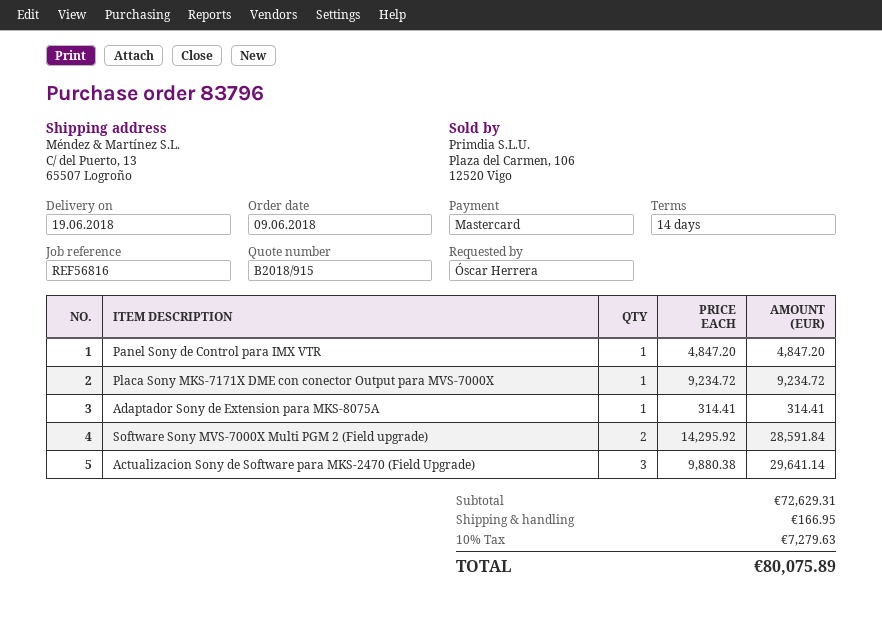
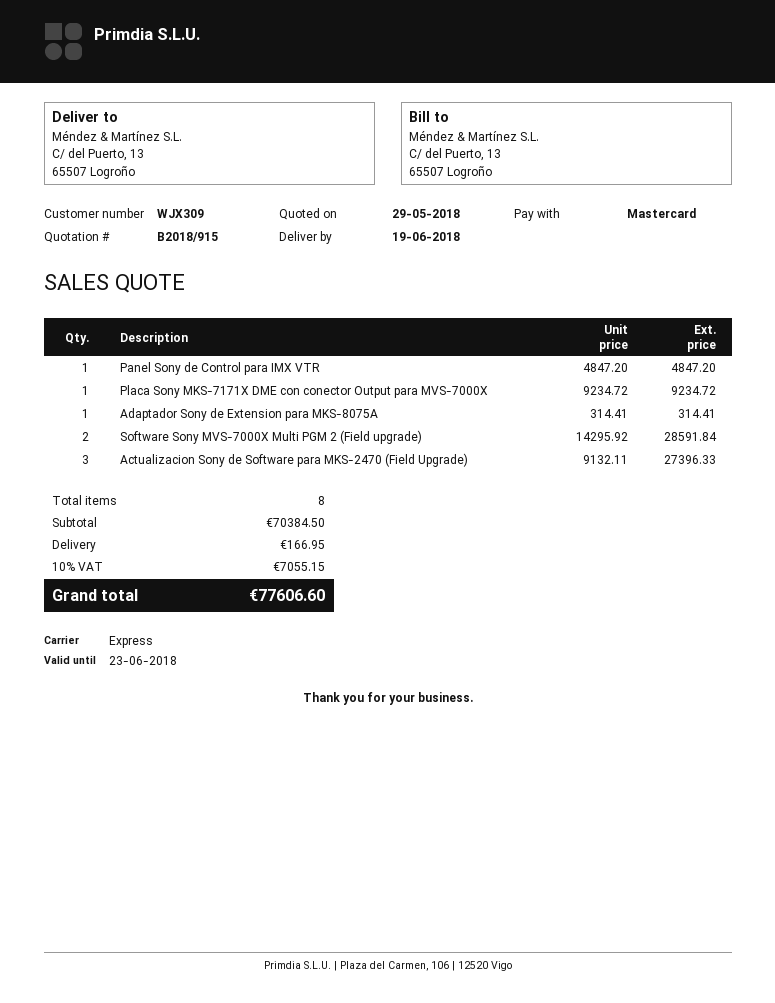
Actualizacion Sony de Software para MKS-2470 (Field Upgrade): 3 x 9880.38 = 29641.14 -> 3 x 9132.11 = 27396.33
subtotal: 72629.31 -> 70384.50
tax: 10% = 7279.63 -> 10% = 7055.15
total: 80075.89 -> 77606.60

